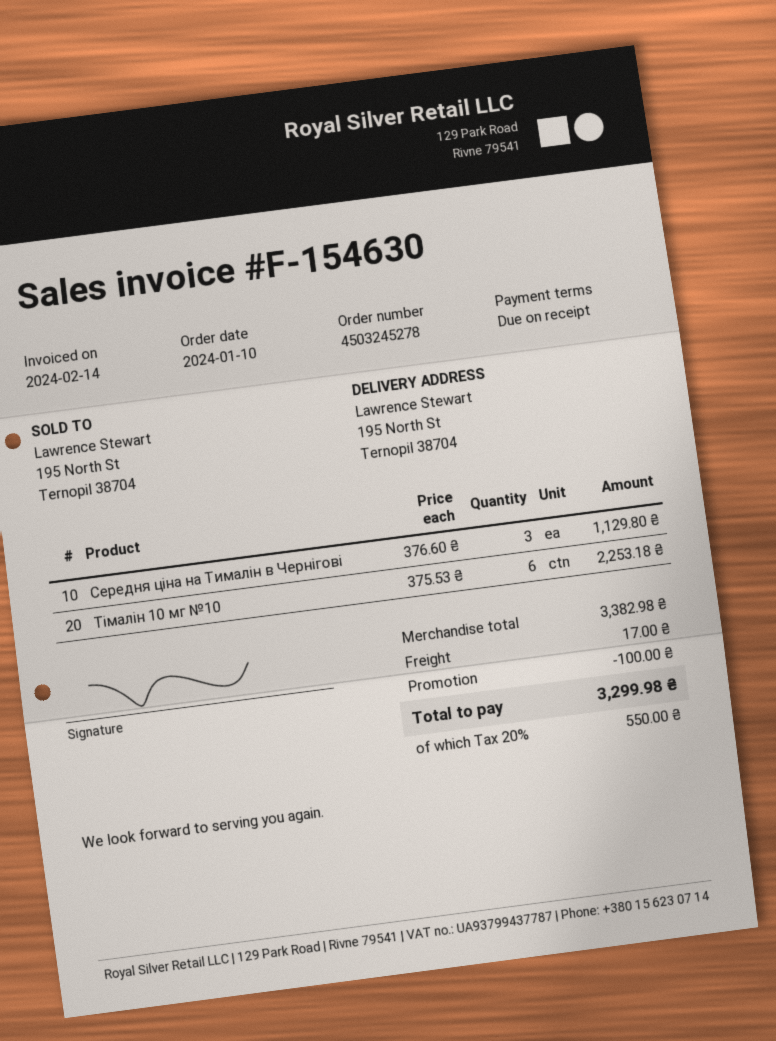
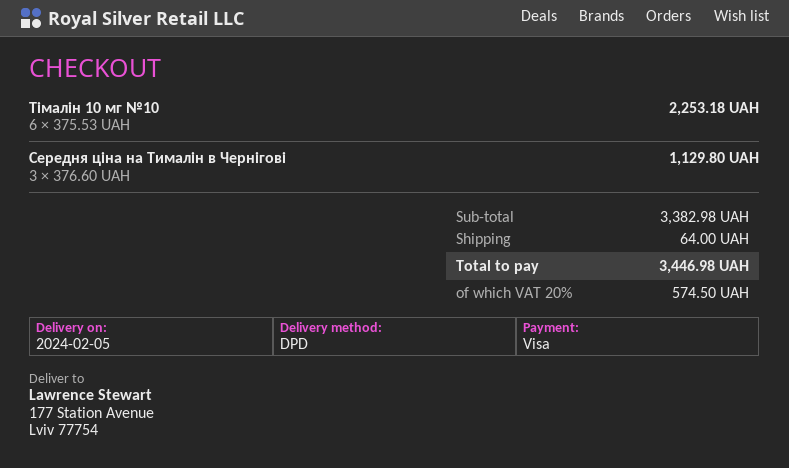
ship to: 195 North St, Ternopil 38704 -> 177 Station Avenue, Lviv 77754
discount: 100.00 -> none
shipping: 17.00 -> 64.00
tax: 20% = 550.00 -> 20% = 574.50
total: 3299.98 -> 3446.98

